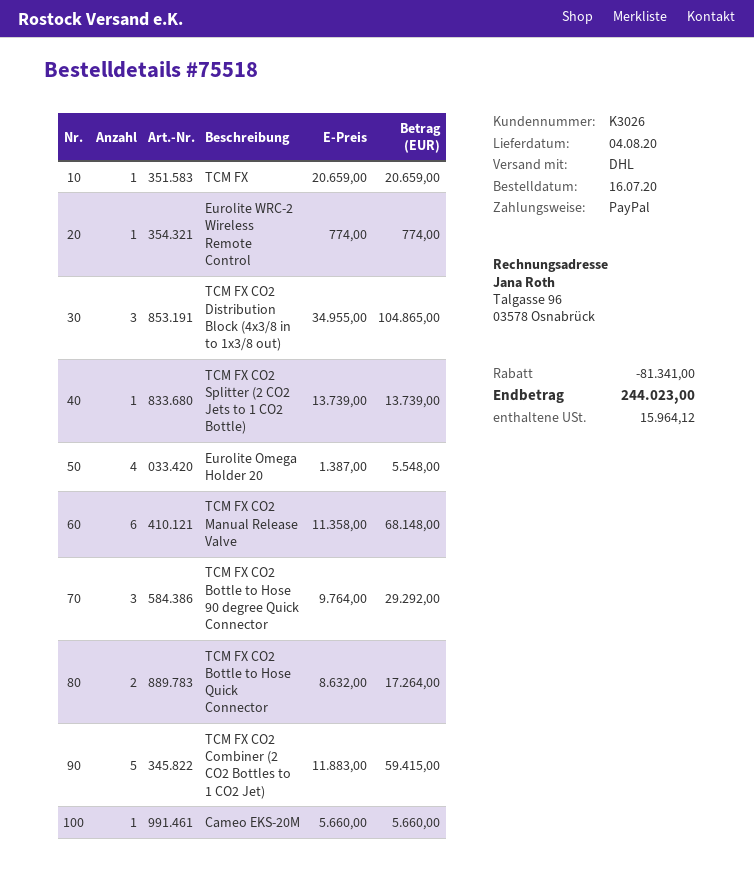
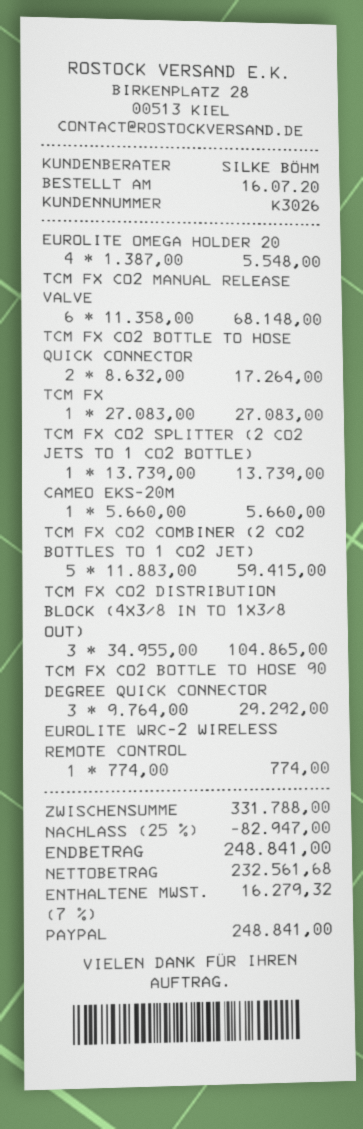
TCM FX: 1 x 20659.00 = 20659.00 -> 1 x 27083.00 = 27083.00
discount: 81341.00 -> 82947.00
tax: 15964.12 -> 16279.32
total: 244023.00 -> 248841.00

